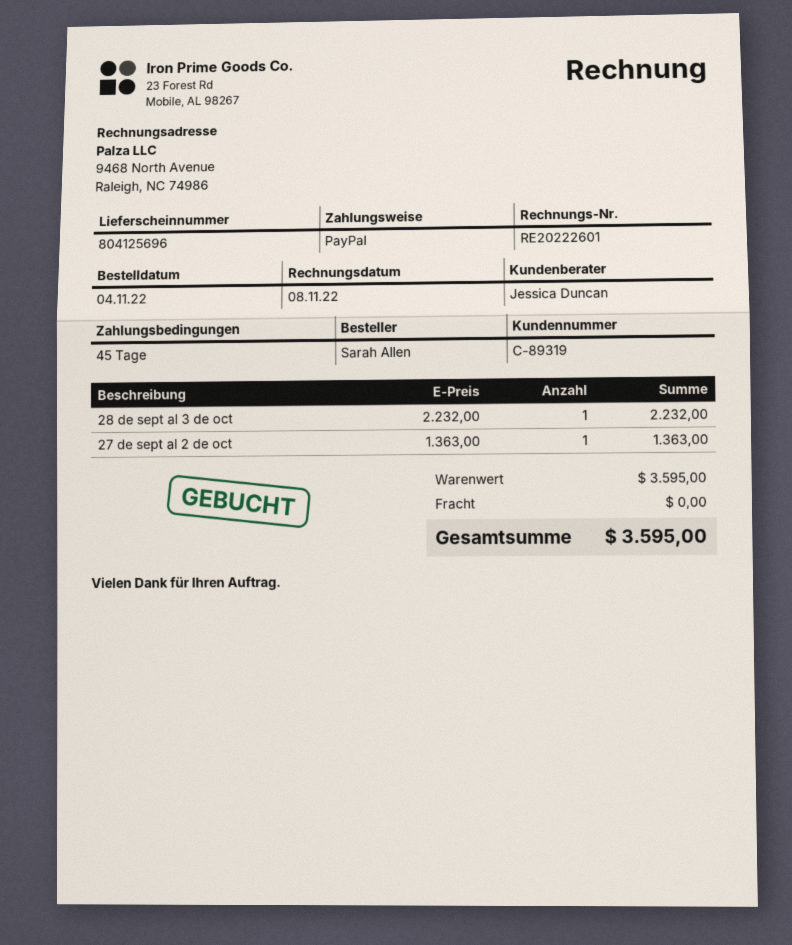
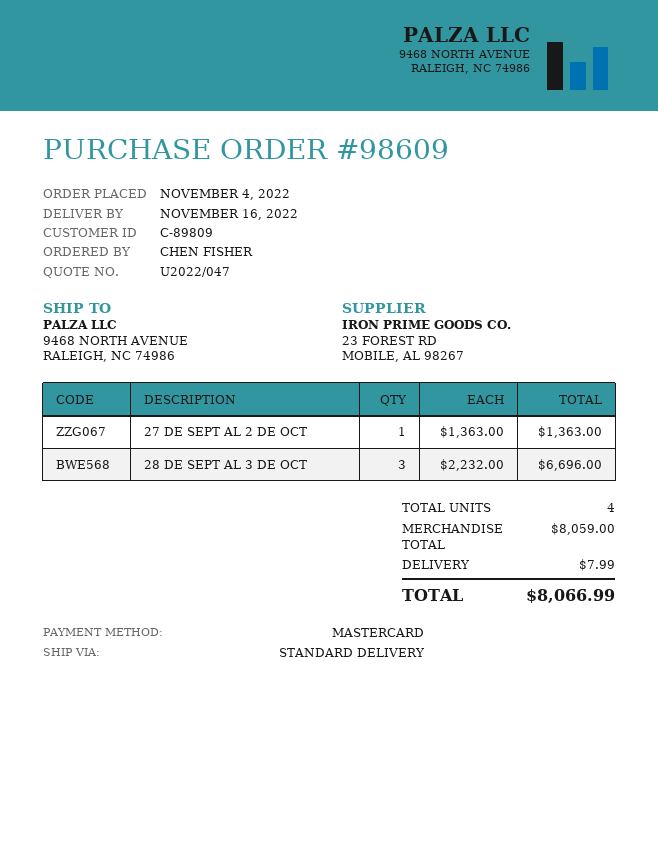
customer number: C-89319 -> C-89809
ordered by: Sarah Allen -> CHEN FISHER
payment method: PayPal -> Mastercard
28 de sept al 3 de oct: 1 x 2232.00 = 2232.00 -> 3 x 2232.00 = 6696.00
subtotal: 3595.00 -> 8059.00
shipping: 0.00 -> 7.99
total: 3595.00 -> 8066.99

